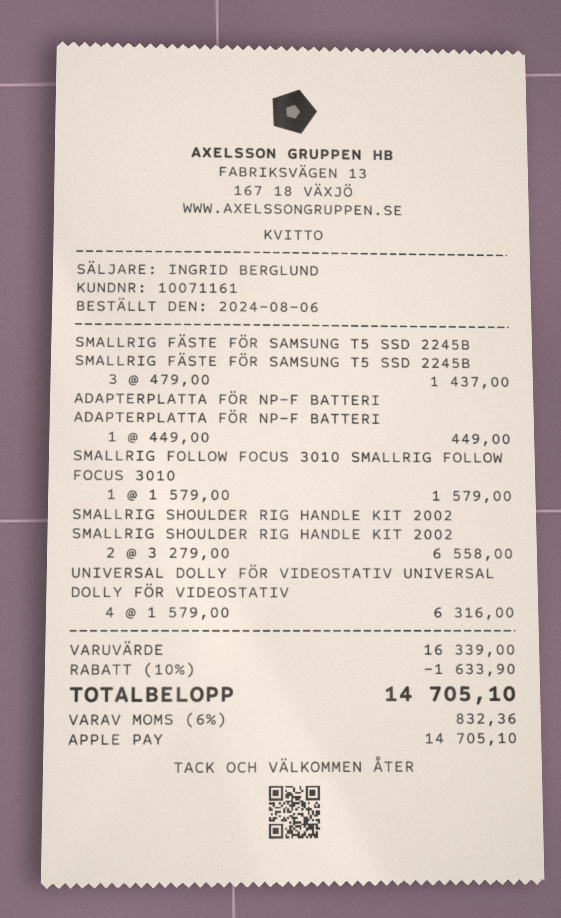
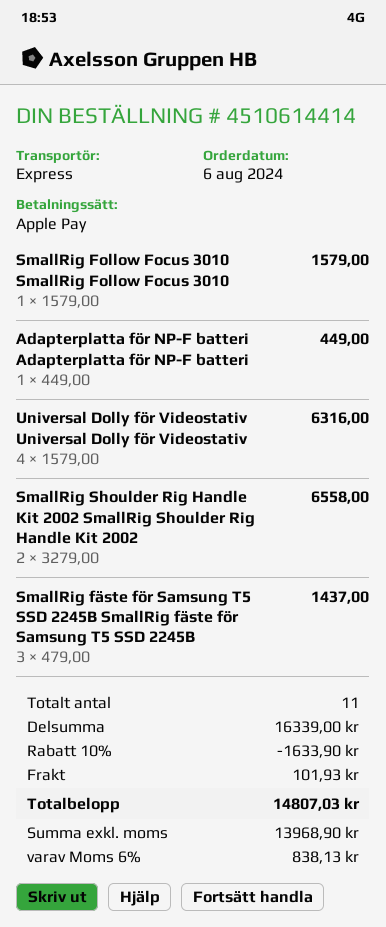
shipping: none -> 101.93
tax: 6% = 832.36 -> 6% = 838.13
total: 14705.10 -> 14807.03

